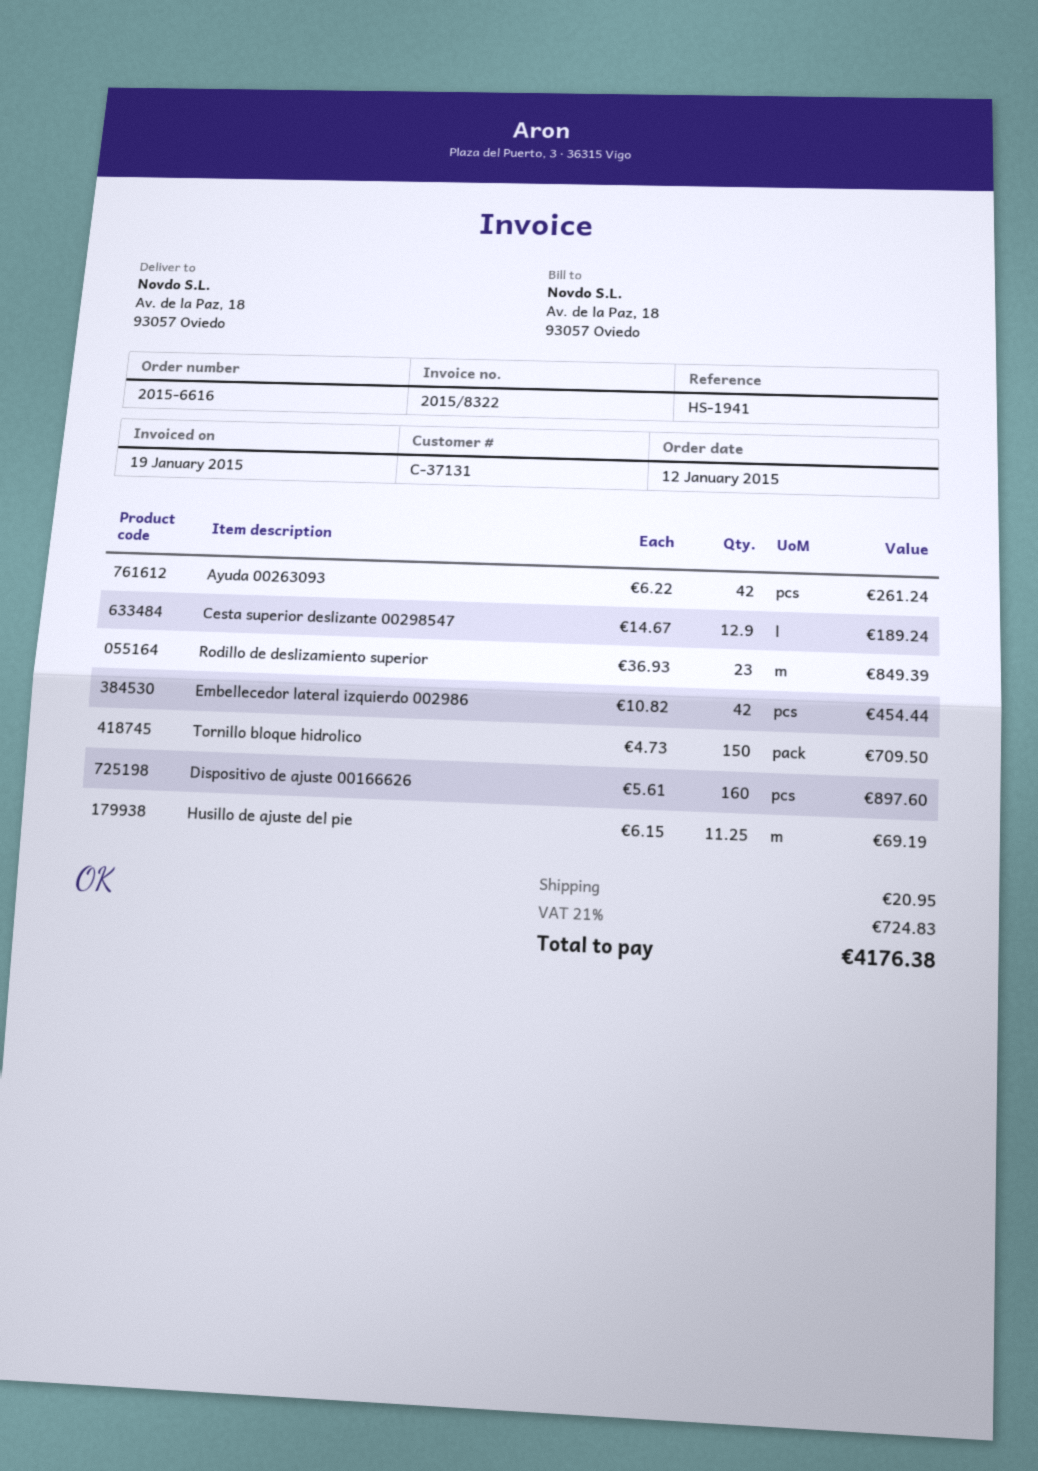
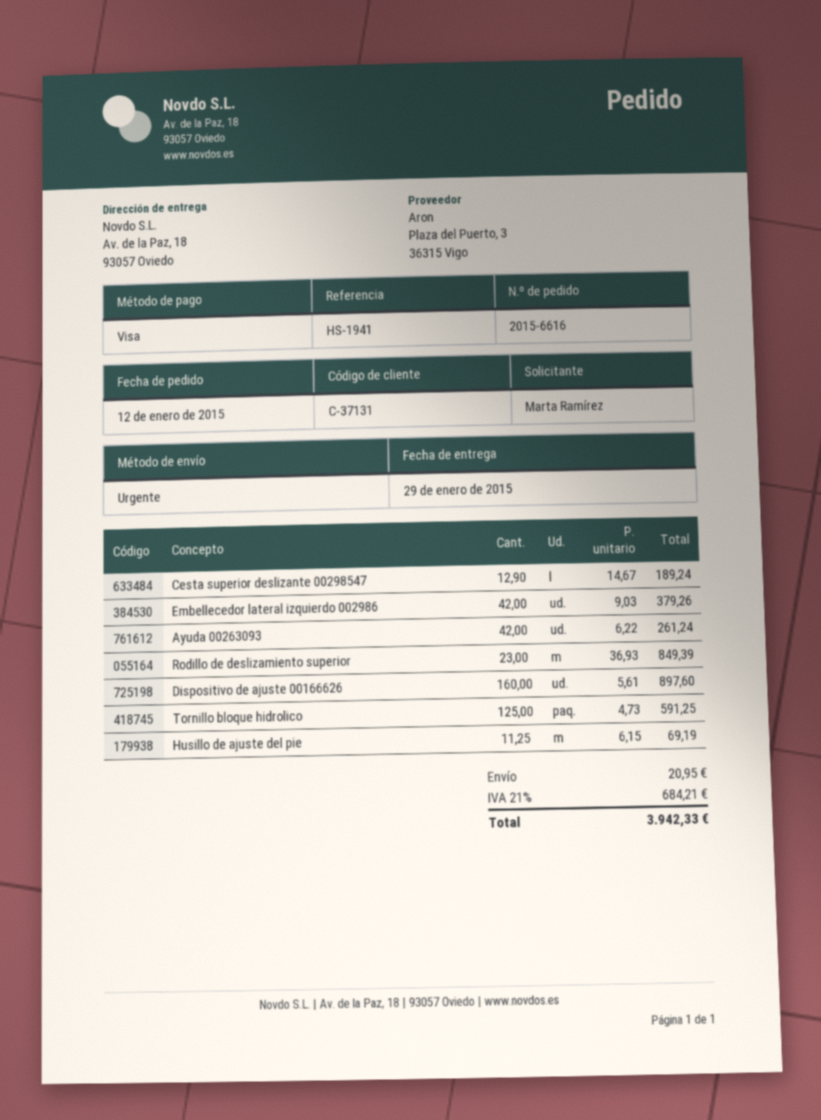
Embellecedor lateral izquierdo 002986: 42 x 10.82 = 454.44 -> 42 x 9.03 = 379.26
Tornillo bloque hidrolico: 150 x 4.73 = 709.50 -> 125 x 4.73 = 591.25
tax: 21% = 724.83 -> 21% = 684.21
total: 4176.38 -> 3942.33

